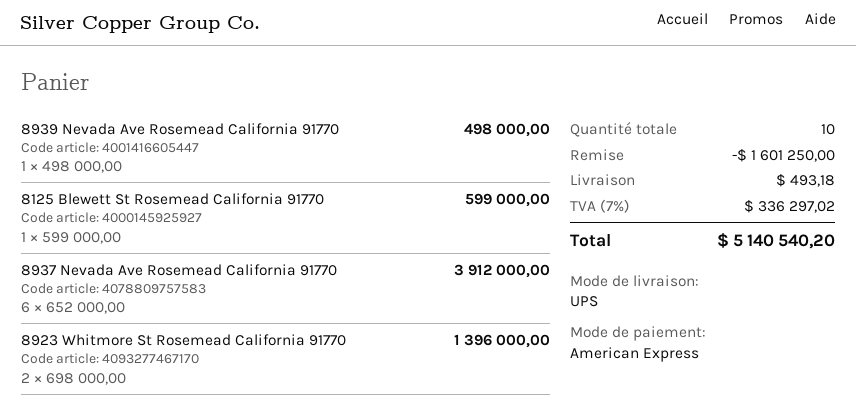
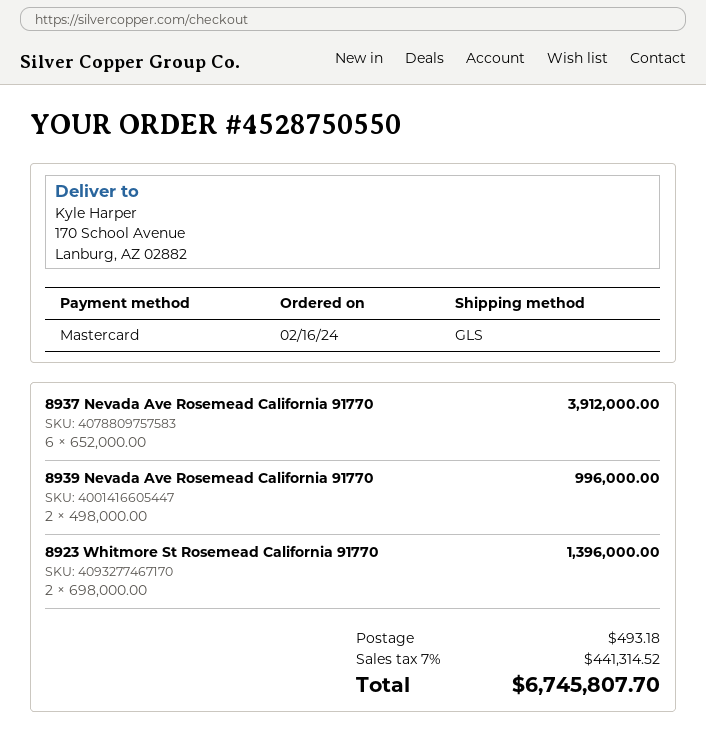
payment method: American Express -> Mastercard
shipping method: UPS -> GLS
8939 Nevada Ave Rosemead California 91770: 1 x 498000.00 = 498000.00 -> 2 x 498000.00 = 996000.00
8125 Blewett St Rosemead California 91770: 1 x 599000.00 = 599000.00 -> none
discount: 1601250.00 -> none
tax: 7% = 336297.02 -> 7% = 441314.52
total: 5140540.20 -> 6745807.70

